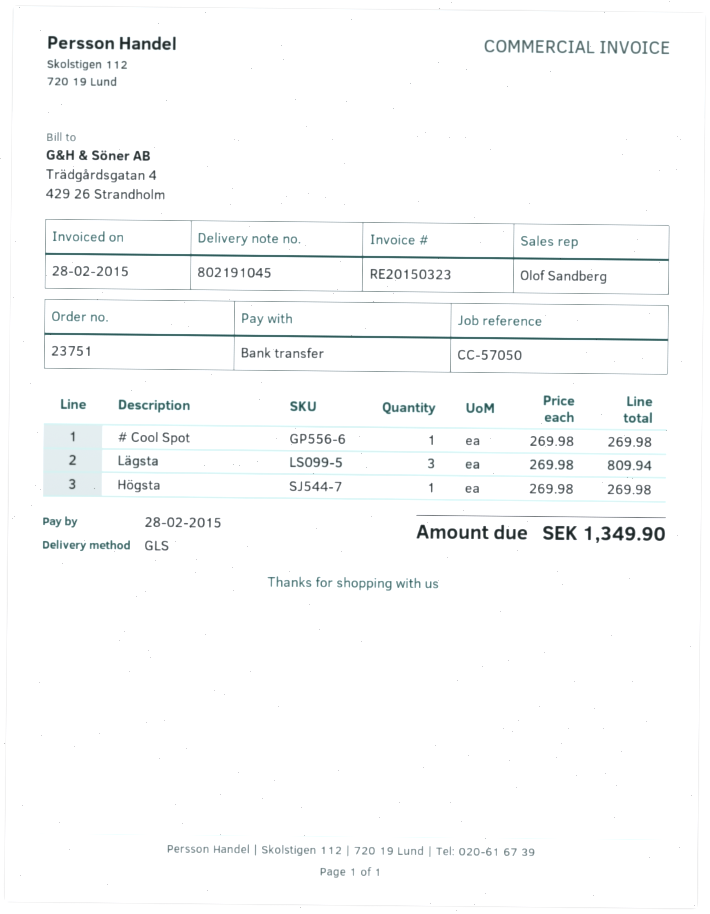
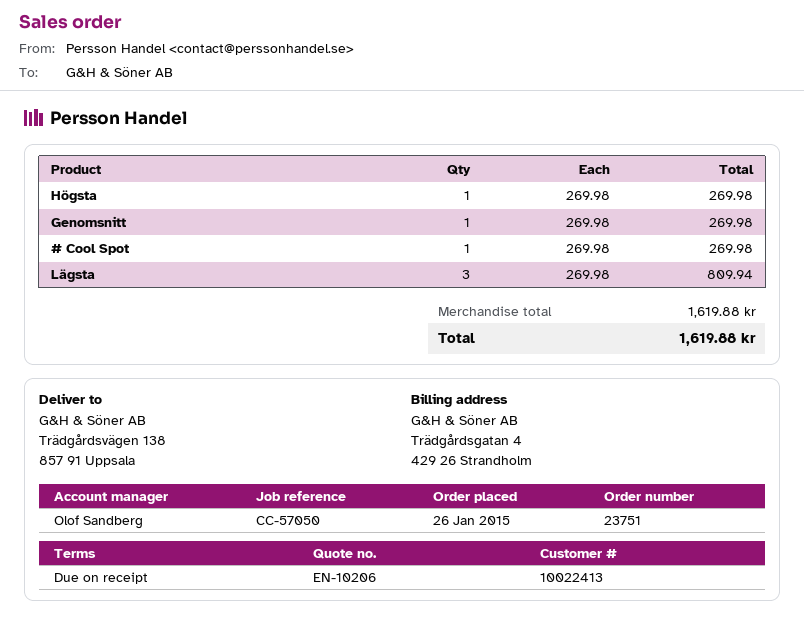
Genomsnitt: none -> 1 x 269.98 = 269.98
total: 1349.90 -> 1619.88

